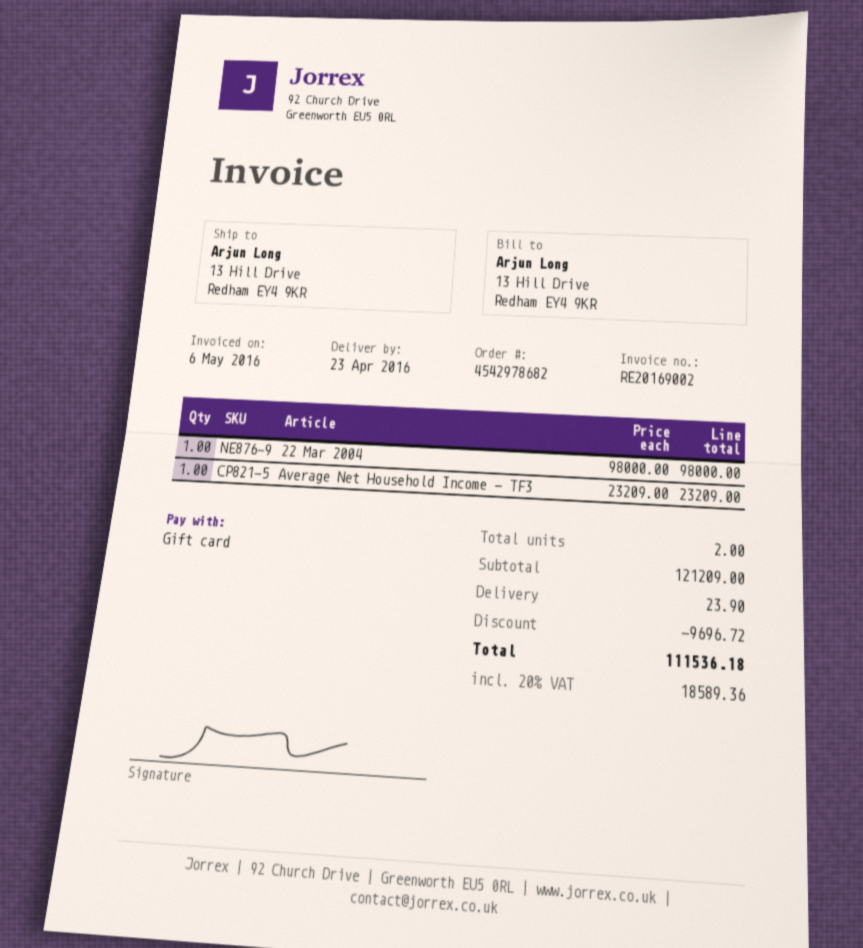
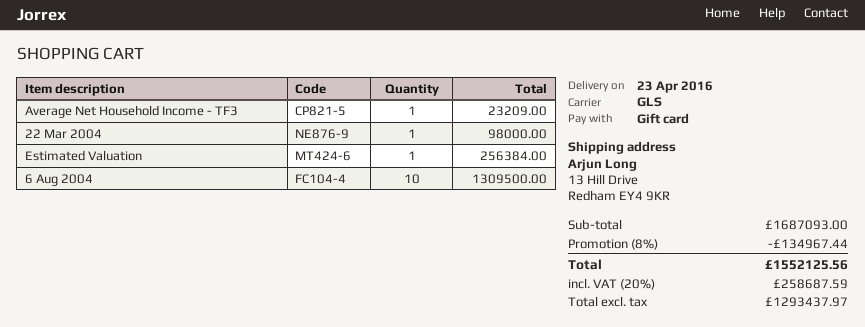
Estimated Valuation: none -> 1 for 256384.00
6 Aug 2004: none -> 10 for 1309500.00
subtotal: 121209.00 -> 1687093.00
discount: 9696.72 -> 134967.44
shipping: 23.90 -> none
tax: 20% = 18589.36 -> 20% = 258687.59
total: 111536.18 -> 1552125.56

